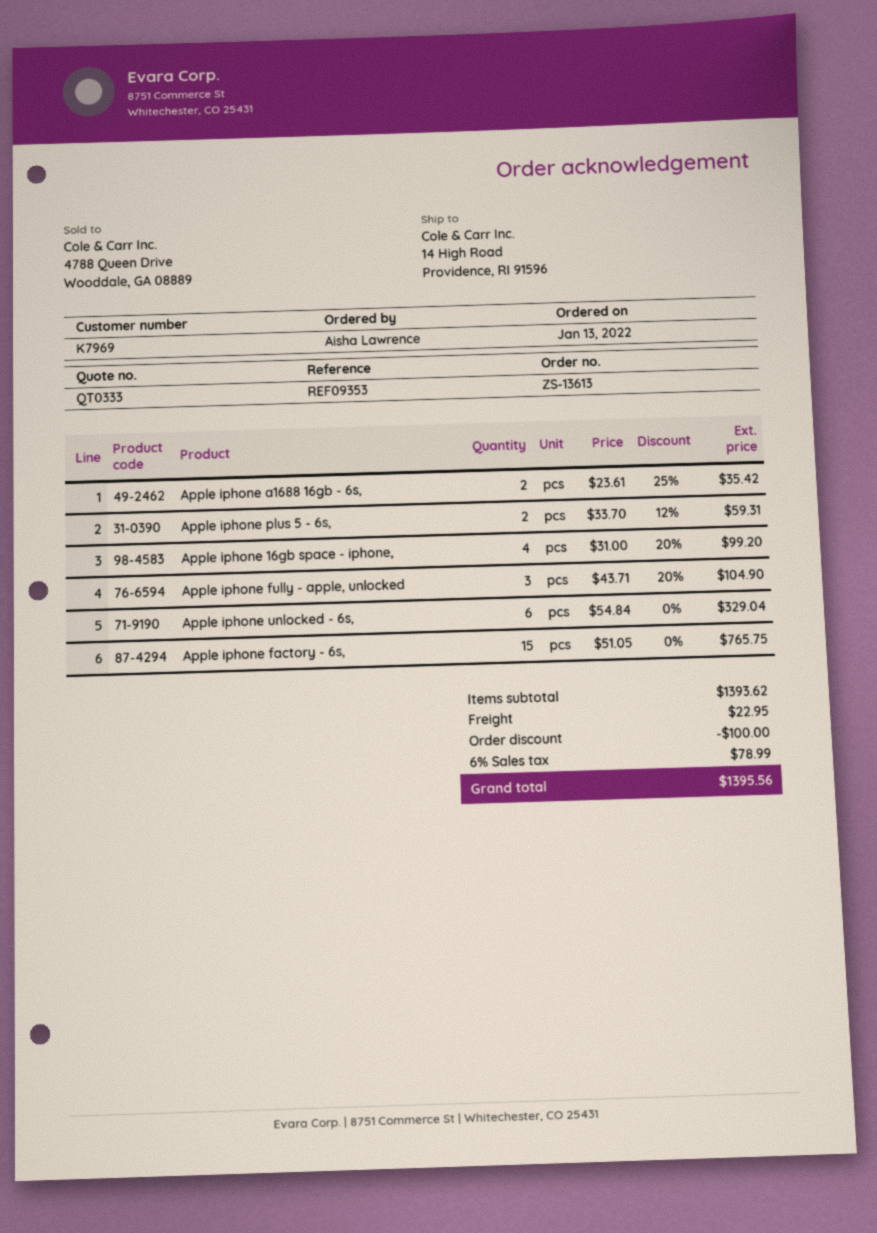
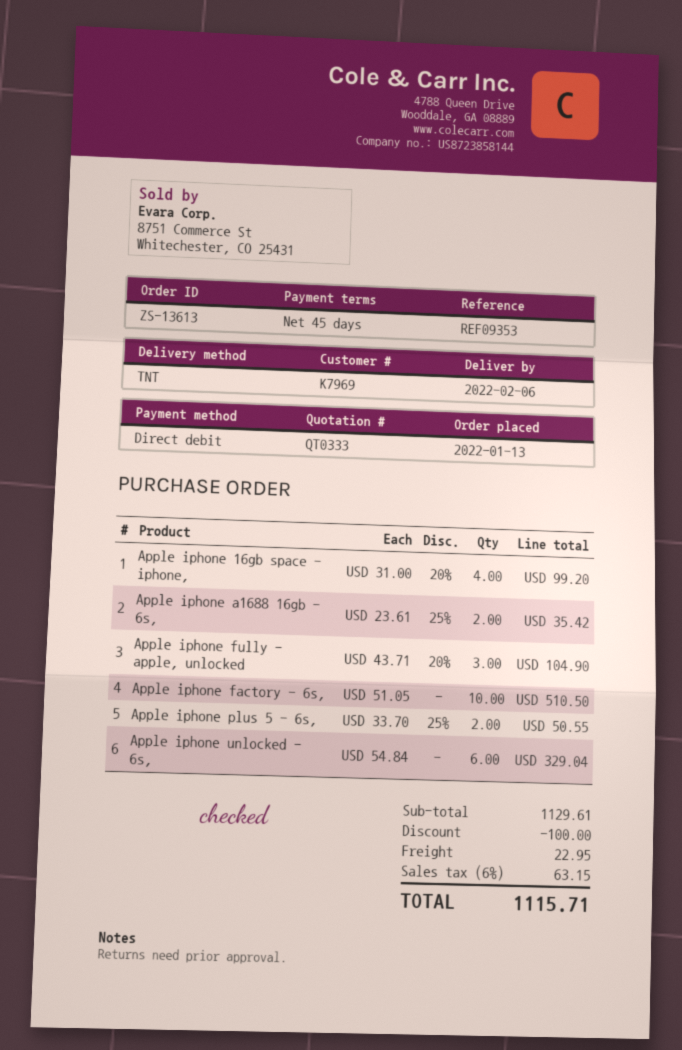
Apple iphone plus 5 - 6s,: 2 x 33.70 - 12% = 59.31 -> 2 x 33.70 - 25% = 50.55
Apple iphone factory - 6s,: 15 x 51.05 = 765.75 -> 10 x 51.05 = 510.50
subtotal: 1393.62 -> 1129.61
tax: 6% = 78.99 -> 6% = 63.15
total: 1395.56 -> 1115.71

